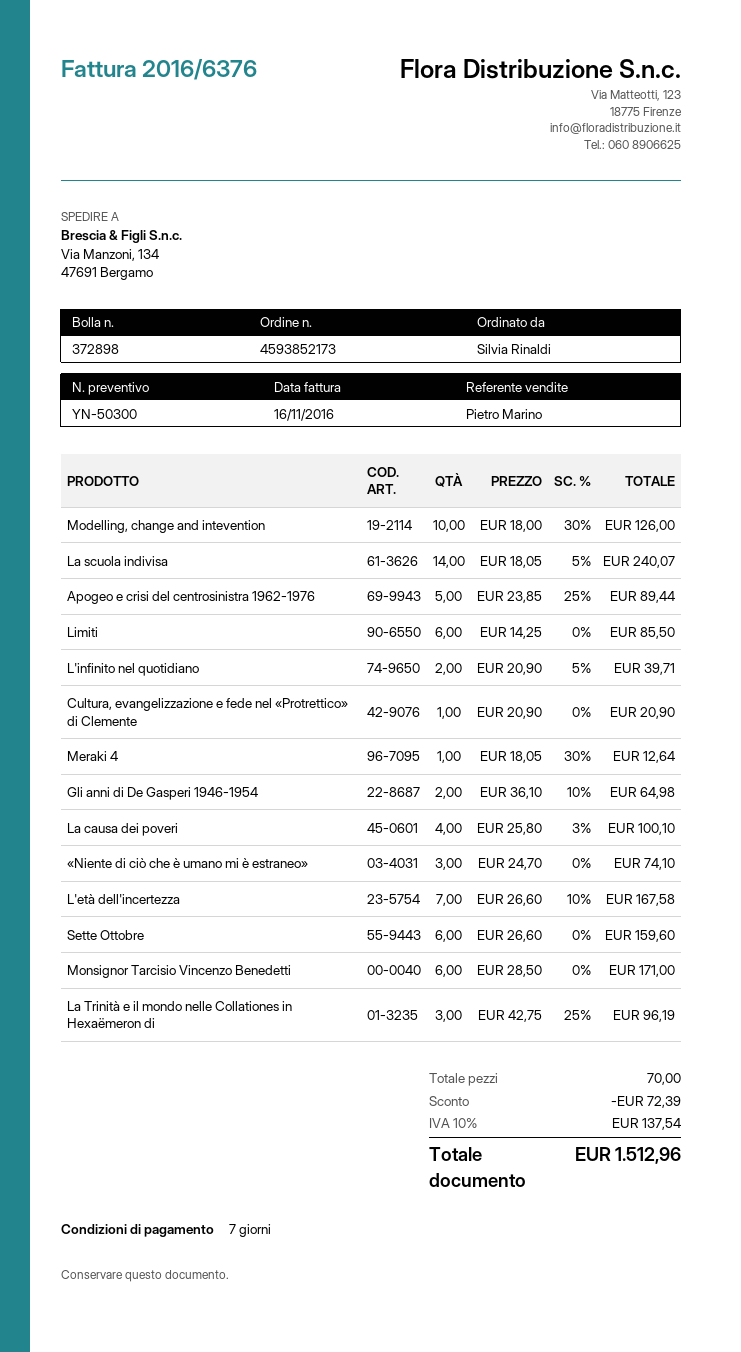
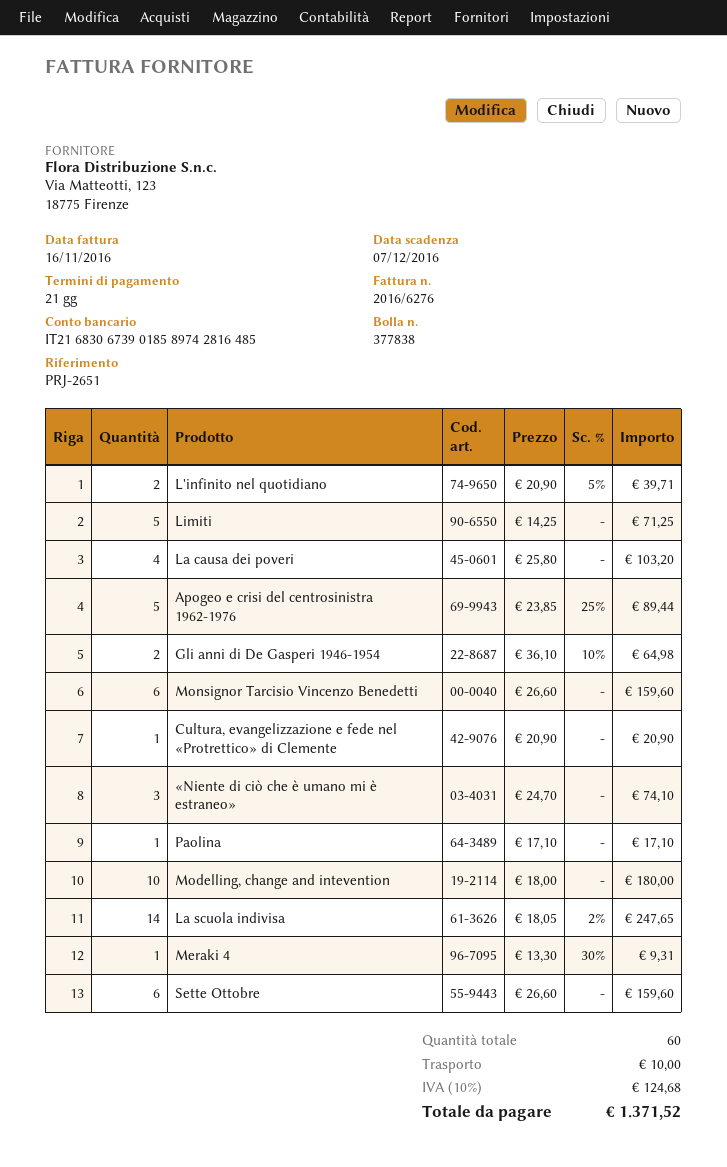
delivery note number: 372898 -> 377838
invoice number: 2016/6376 -> 2016/6276
payment terms: 7 days -> 21 days
Modelling, change and intevention: 10 x 18.00 - 30% = 126.00 -> 10 x 18.00 = 180.00
La scuola indivisa: 14 x 18.05 - 5% = 240.07 -> 14 x 18.05 - 2% = 247.65
Limiti: 6 x 14.25 = 85.50 -> 5 x 14.25 = 71.25
Meraki 4: 1 x 18.05 - 30% = 12.64 -> 1 x 13.30 - 30% = 9.31
La causa dei poveri: 4 x 25.80 - 3% = 100.10 -> 4 x 25.80 = 103.20
L'età dell'incertezza: 7 x 26.60 - 10% = 167.58 -> none
Monsignor Tarcisio Vincenzo Benedetti: 6 x 28.50 = 171.00 -> 6 x 26.60 = 159.60
La Trinità e il mondo nelle Collationes in Hexaëmeron di: 3 x 42.75 - 25% = 96.19 -> none
Paolina: none -> 1 x 17.10 = 17.10
total quantity: 70 -> 60
discount: 72.39 -> none
shipping: none -> 10.00
tax: 10% = 137.54 -> 10% = 124.68
total: 1512.96 -> 1371.52

